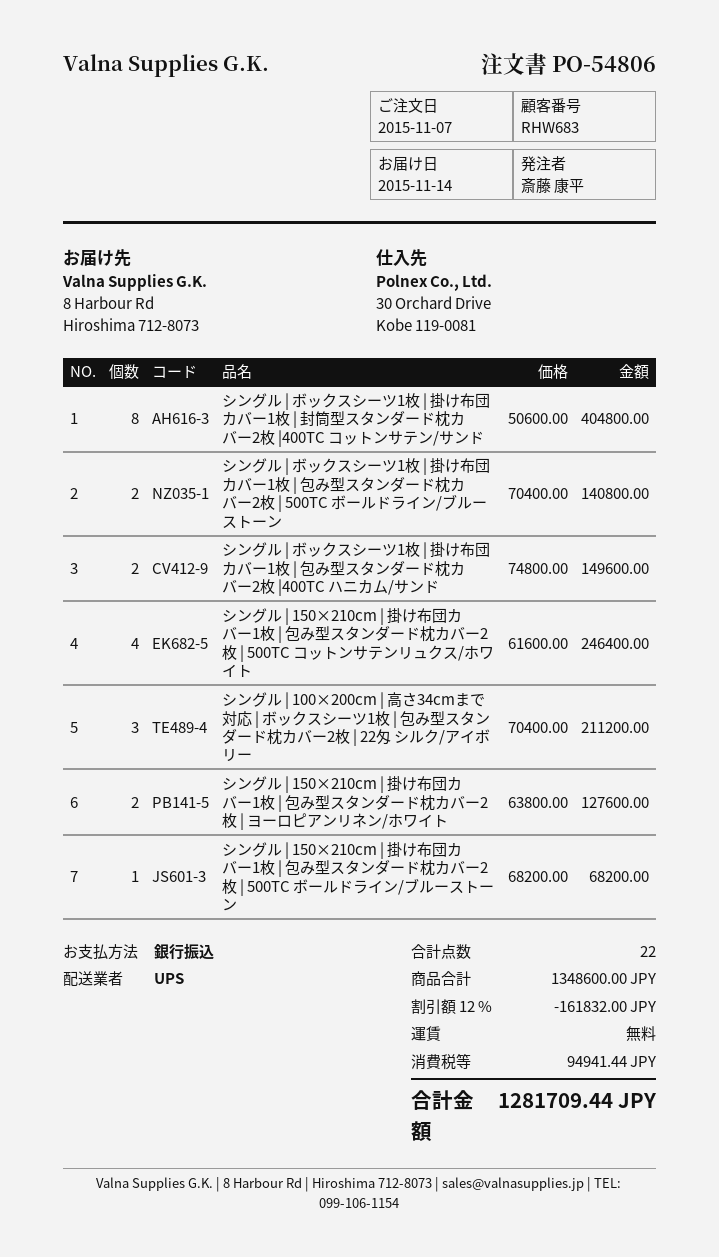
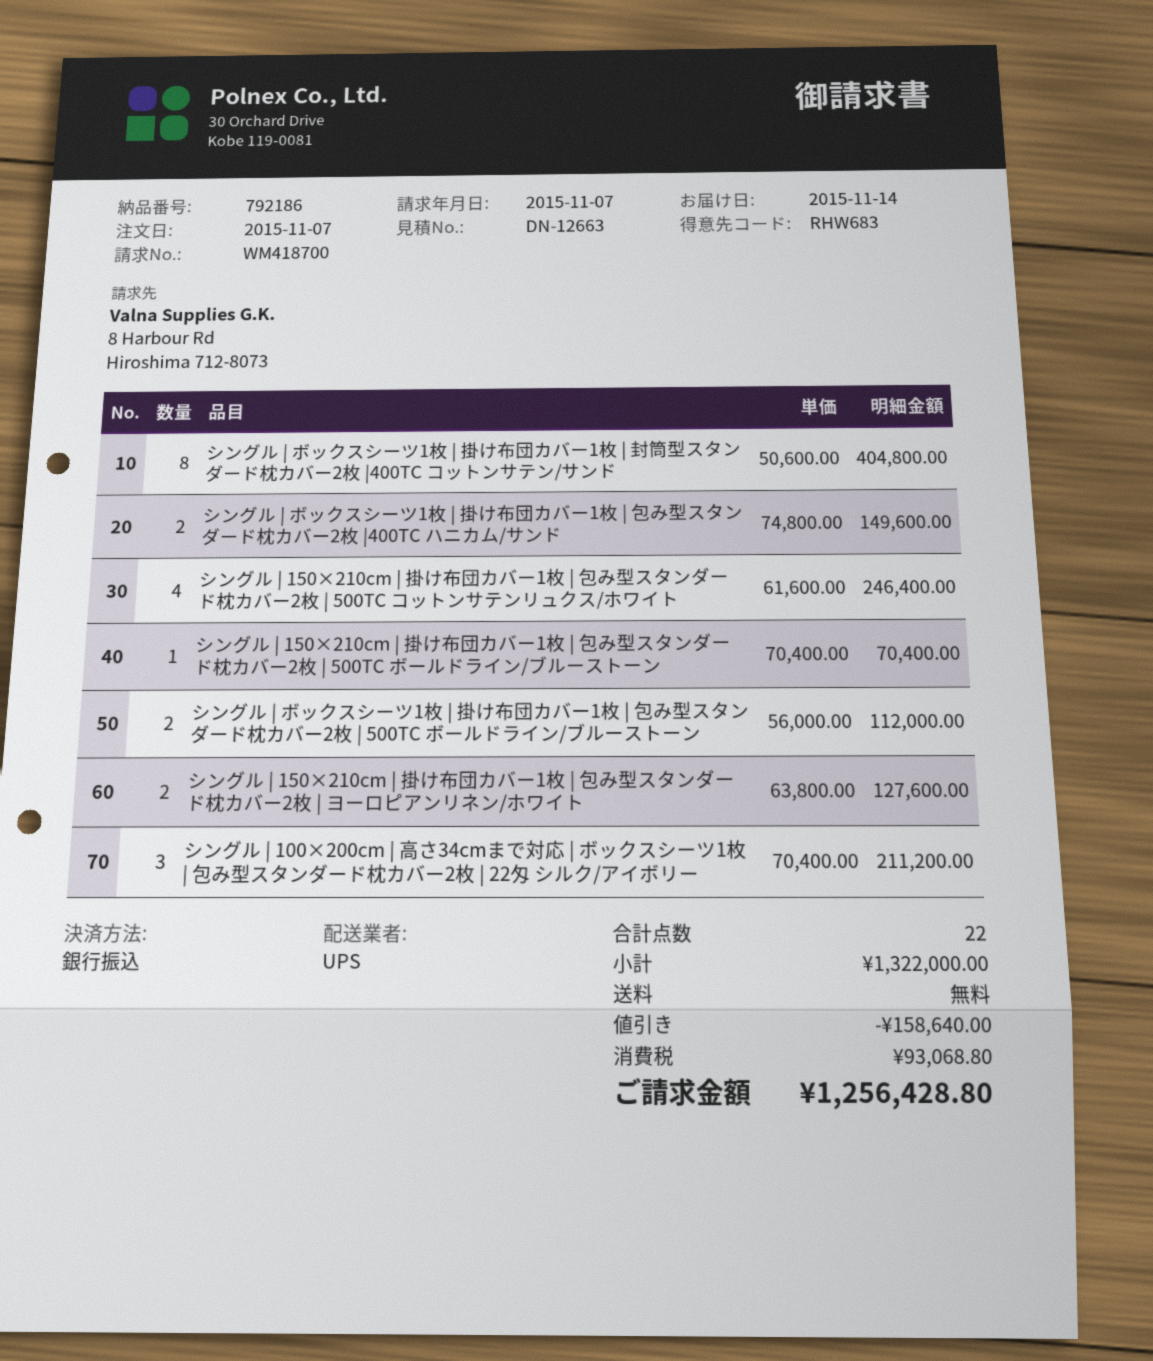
シングル | ボックスシーツ1枚 | 掛け布団カバー1枚 | 包み型スタンダード枕カバー2枚 | 500TC ボールドライン/ブルーストーン: 2 x 70400.00 = 140800.00 -> 2 x 56000.00 = 112000.00
シングル | 150×210cm | 掛け布団カバー1枚 | 包み型スタンダード枕カバー2枚 | 500TC ボールドライン/ブルーストーン: 1 x 68200.00 = 68200.00 -> 1 x 70400.00 = 70400.00
subtotal: 1348600.00 -> 1322000.00
discount: 161832.00 -> 158640.00
tax: 94941.44 -> 93068.80
total: 1281709.44 -> 1256428.80

